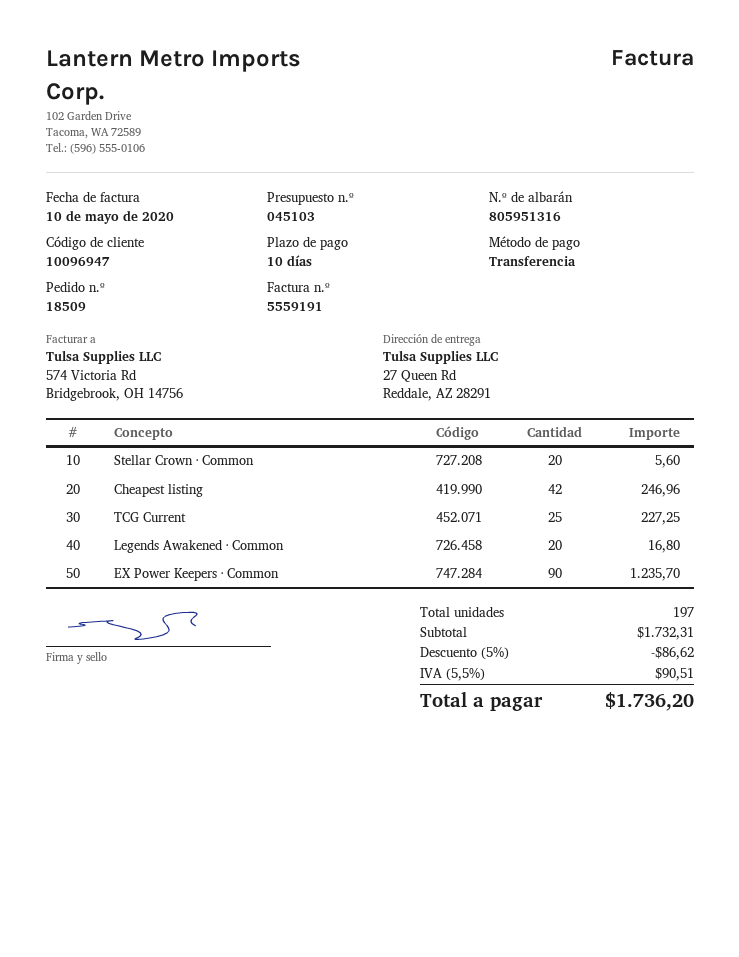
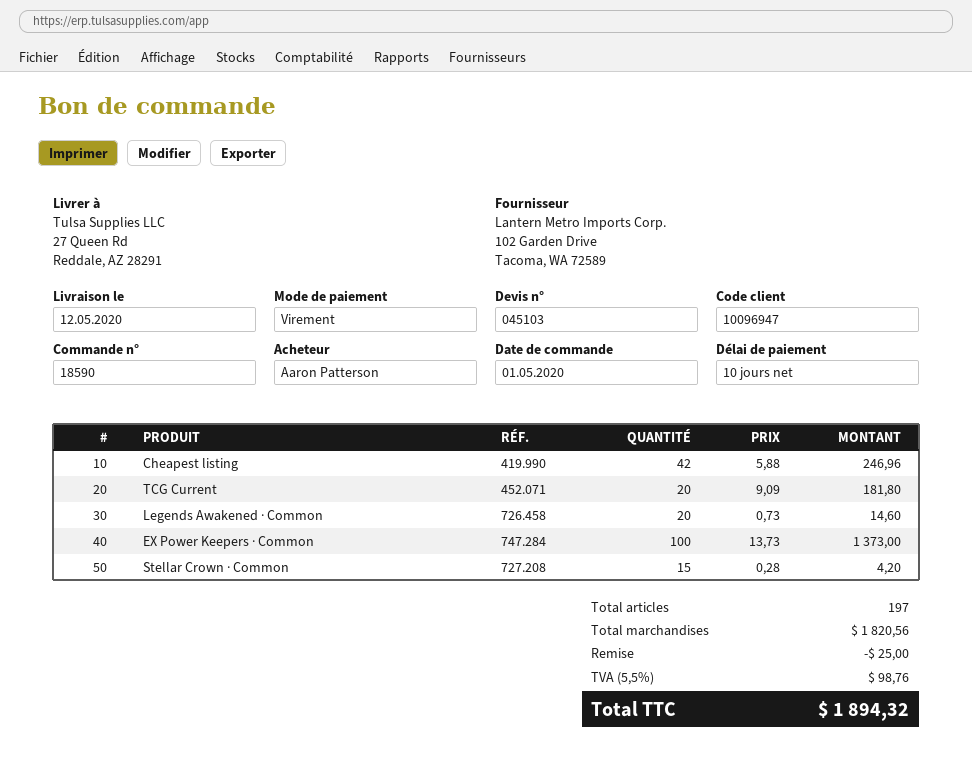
order number: 18509 -> 18590
Stellar Crown · Common: 20 for 5.60 -> 15 for 4.20
TCG Current: 25 for 227.25 -> 20 for 181.80
Legends Awakened · Common: 20 for 16.80 -> 20 for 14.60
EX Power Keepers · Common: 90 for 1235.70 -> 100 for 1373.00
subtotal: 1732.31 -> 1820.56
discount: 86.62 -> 25.00
tax: 5.5% = 90.51 -> 5.5% = 98.76
total: 1736.20 -> 1894.32

